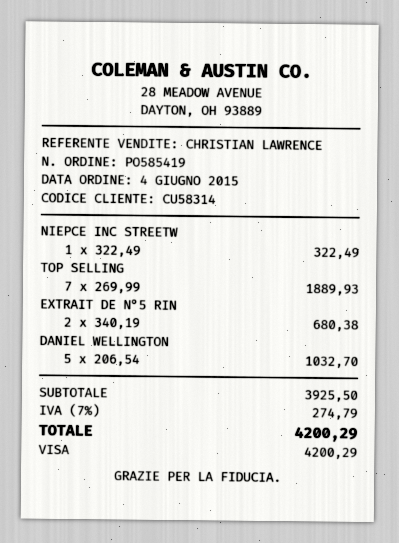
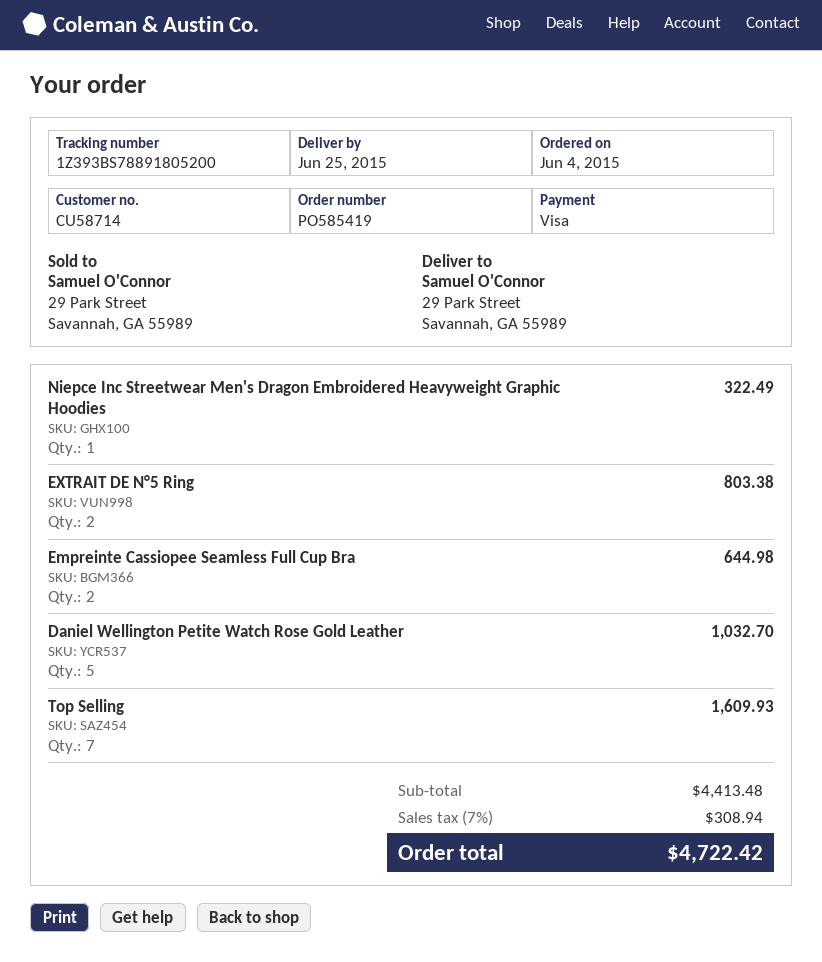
customer number: CU58314 -> CU58714
TOP SELLING: 7 for 1889.93 -> 7 for 1609.93
EXTRAIT DE N°5 RIN: 2 for 680.38 -> 2 for 803.38
Empreinte Cassiopee Seamless Full Cup Bra: none -> 2 for 644.98
subtotal: 3925.50 -> 4413.48
tax: 7% = 274.79 -> 7% = 308.94
total: 4200.29 -> 4722.42

